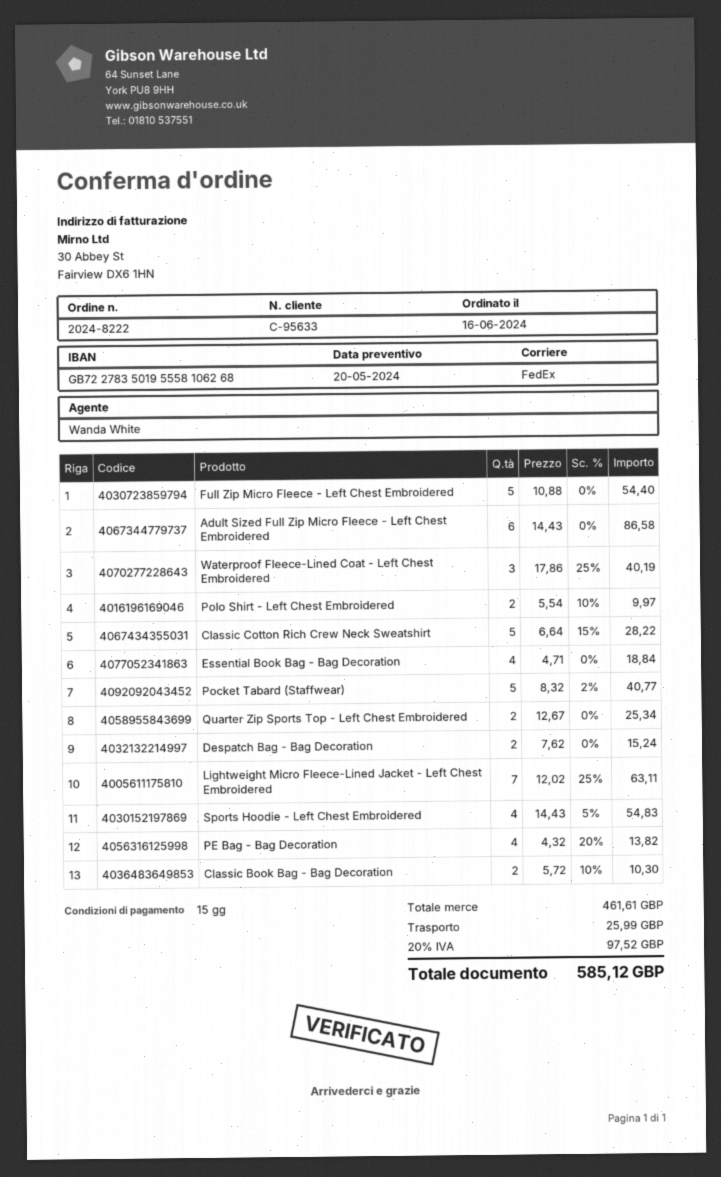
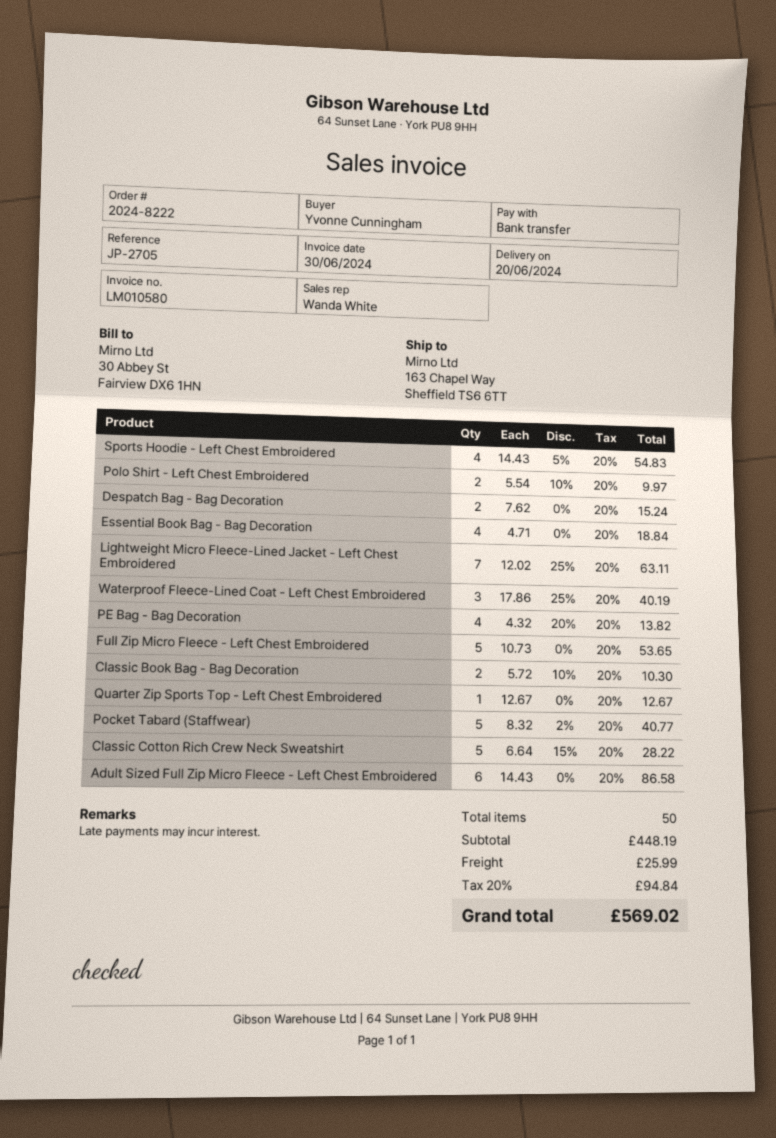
Full Zip Micro Fleece - Left Chest Embroidered: 5 x 10.88 = 54.40 -> 5 x 10.73 = 53.65
Quarter Zip Sports Top - Left Chest Embroidered: 2 x 12.67 = 25.34 -> 1 x 12.67 = 12.67
subtotal: 461.61 -> 448.19
tax: 20% = 97.52 -> 20% = 94.84
total: 585.12 -> 569.02

